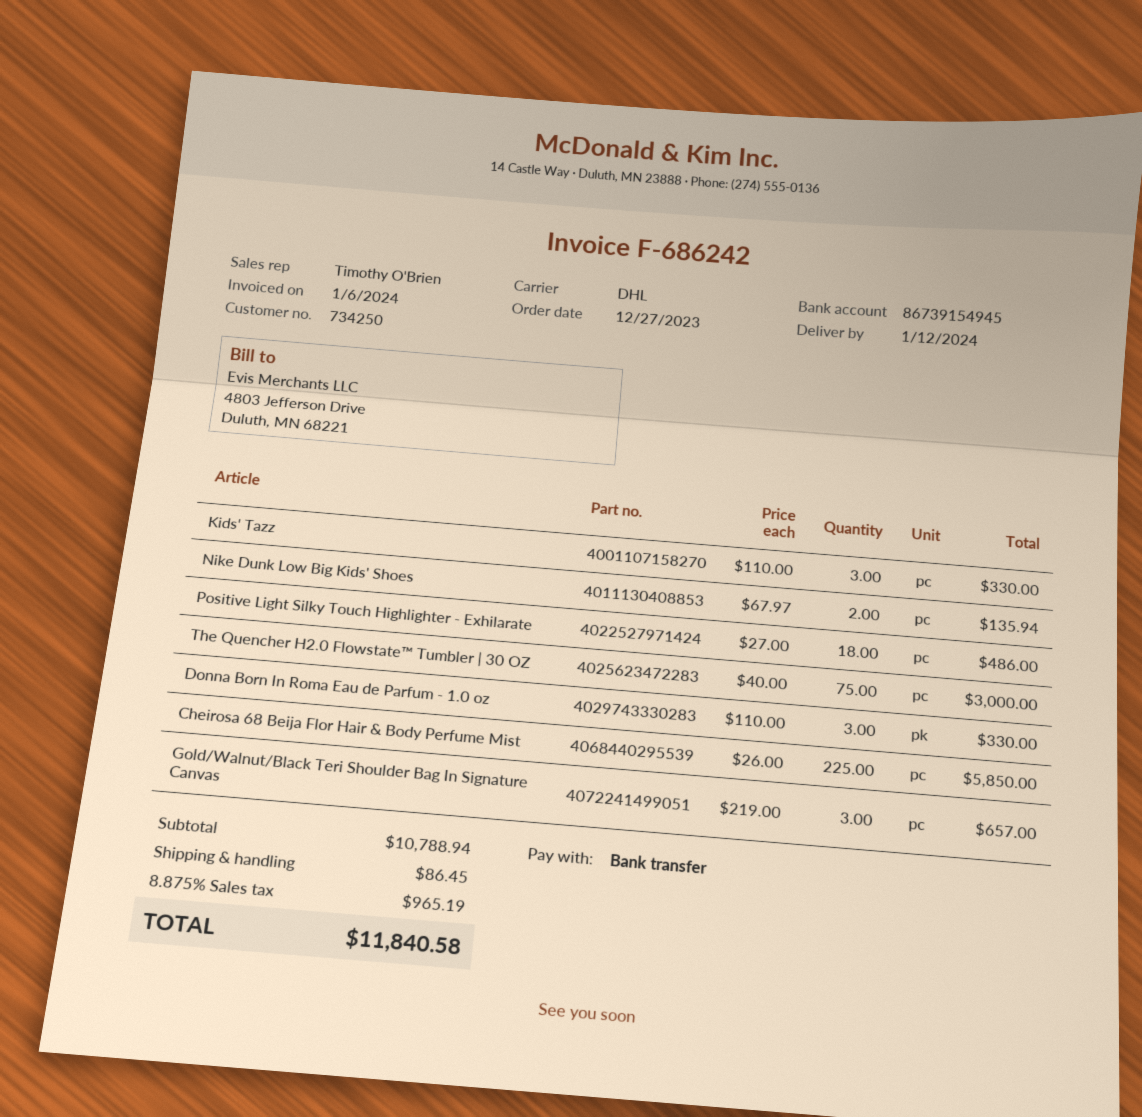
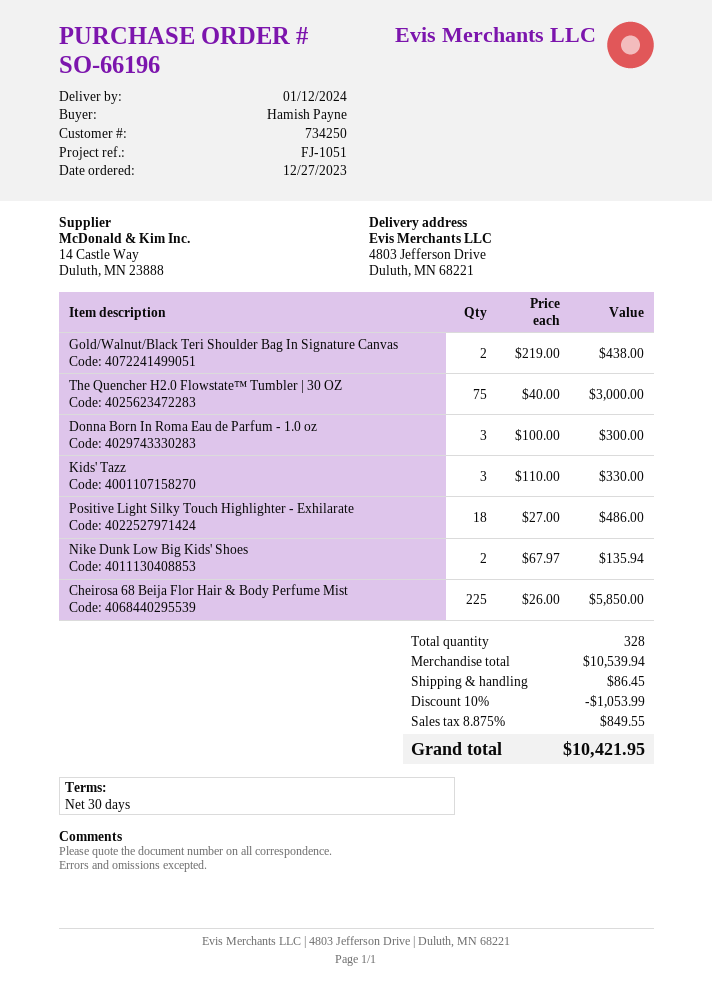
Donna Born In Roma Eau de Parfum - 1.0 oz: 3 x 110.00 = 330.00 -> 3 x 100.00 = 300.00
Gold/Walnut/Black Teri Shoulder Bag In Signature Canvas: 3 x 219.00 = 657.00 -> 2 x 219.00 = 438.00
subtotal: 10788.94 -> 10539.94
discount: none -> 10% = 1053.99
tax: 8.875% = 965.19 -> 8.875% = 849.55
total: 11840.58 -> 10421.95

